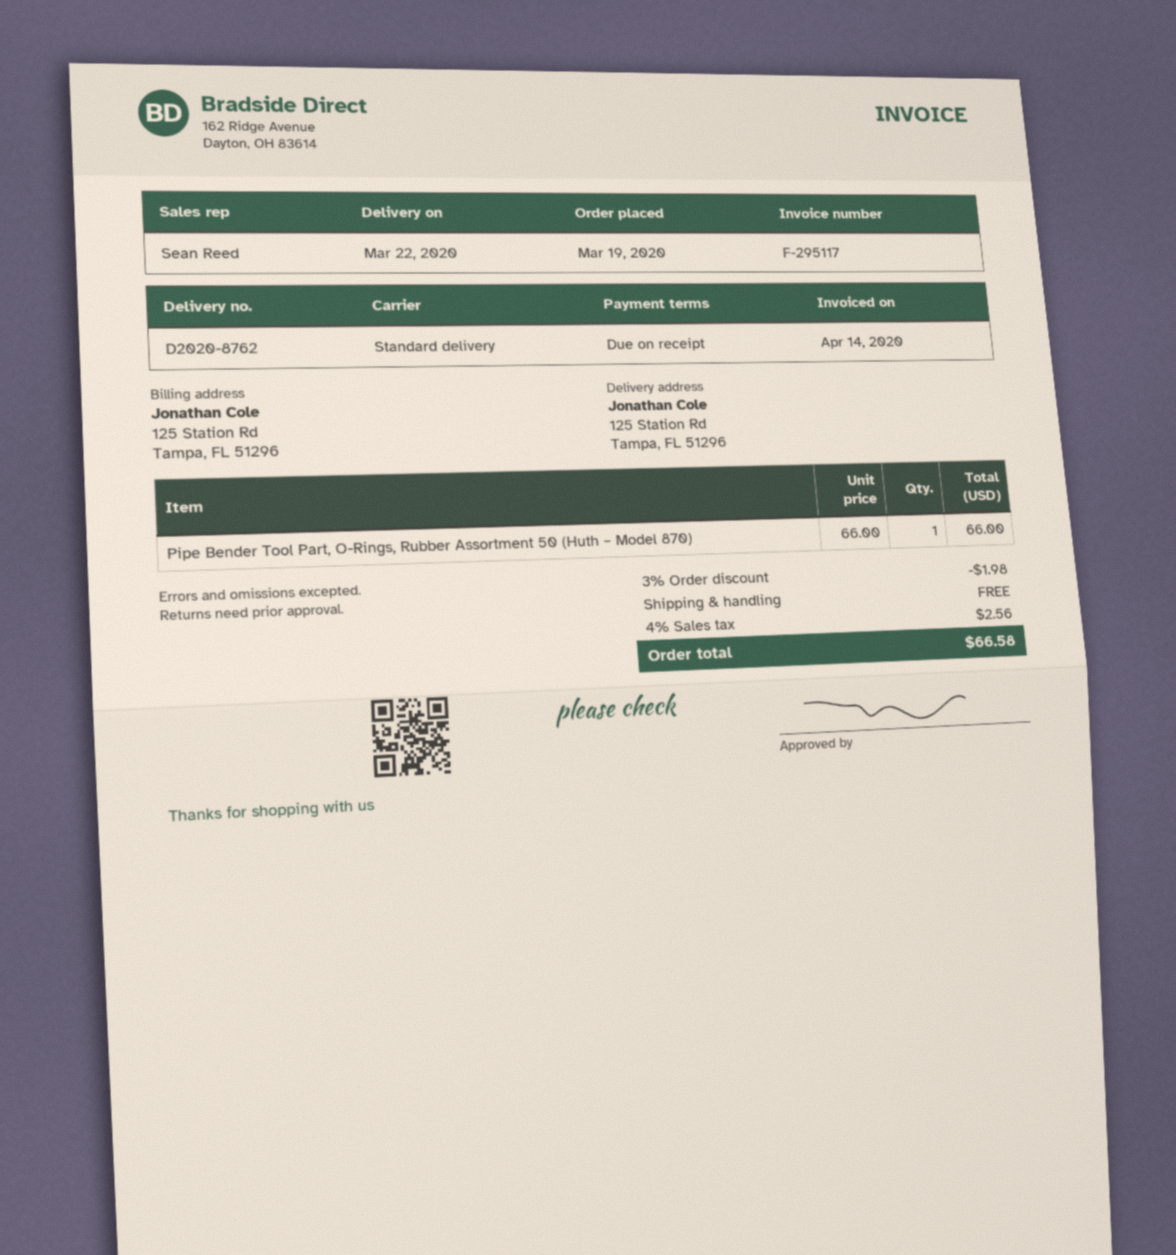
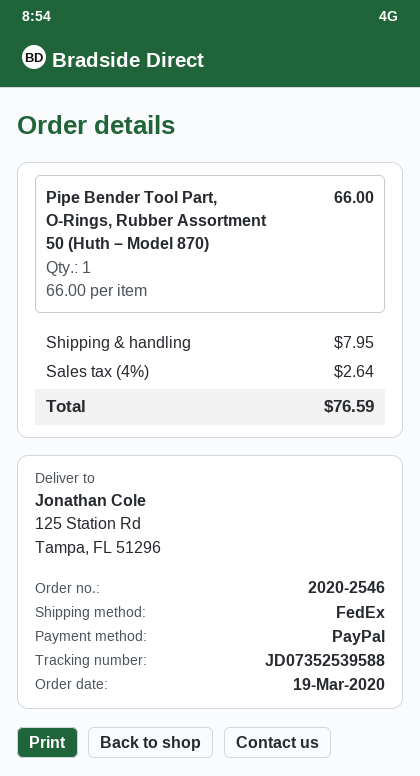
shipping method: standard -> FedEx
discount: 3% = 1.98 -> none
shipping: 0.00 -> 7.95
tax: 4% = 2.56 -> 4% = 2.64
total: 66.58 -> 76.59

